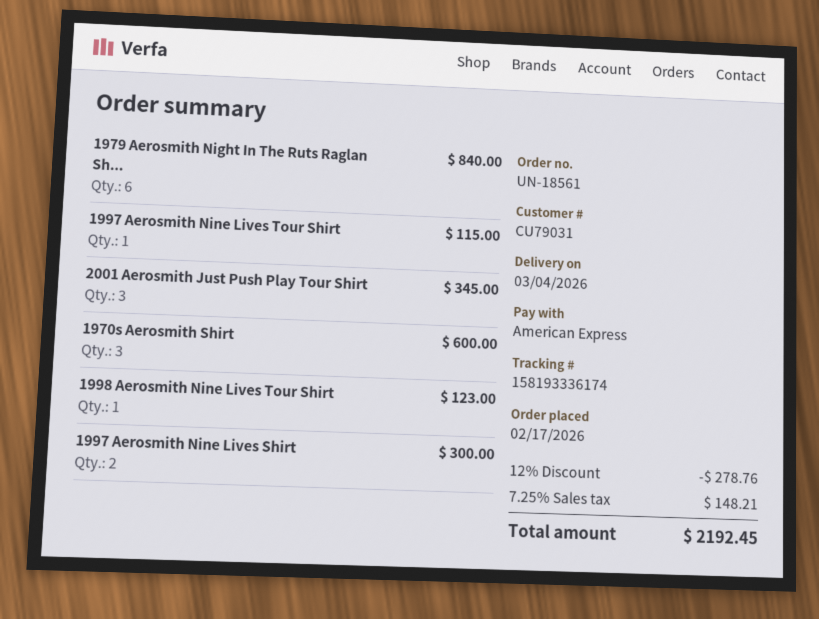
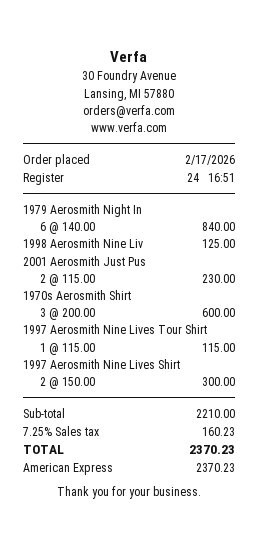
2001 Aerosmith Just Push Play Tour Shirt: 3 for 345.00 -> 2 for 230.00
1998 Aerosmith Nine Lives Tour Shirt: 1 for 123.00 -> 1 for 125.00
discount: 12% = 278.76 -> none
tax: 7.25% = 148.21 -> 7.25% = 160.23
total: 2192.45 -> 2370.23

